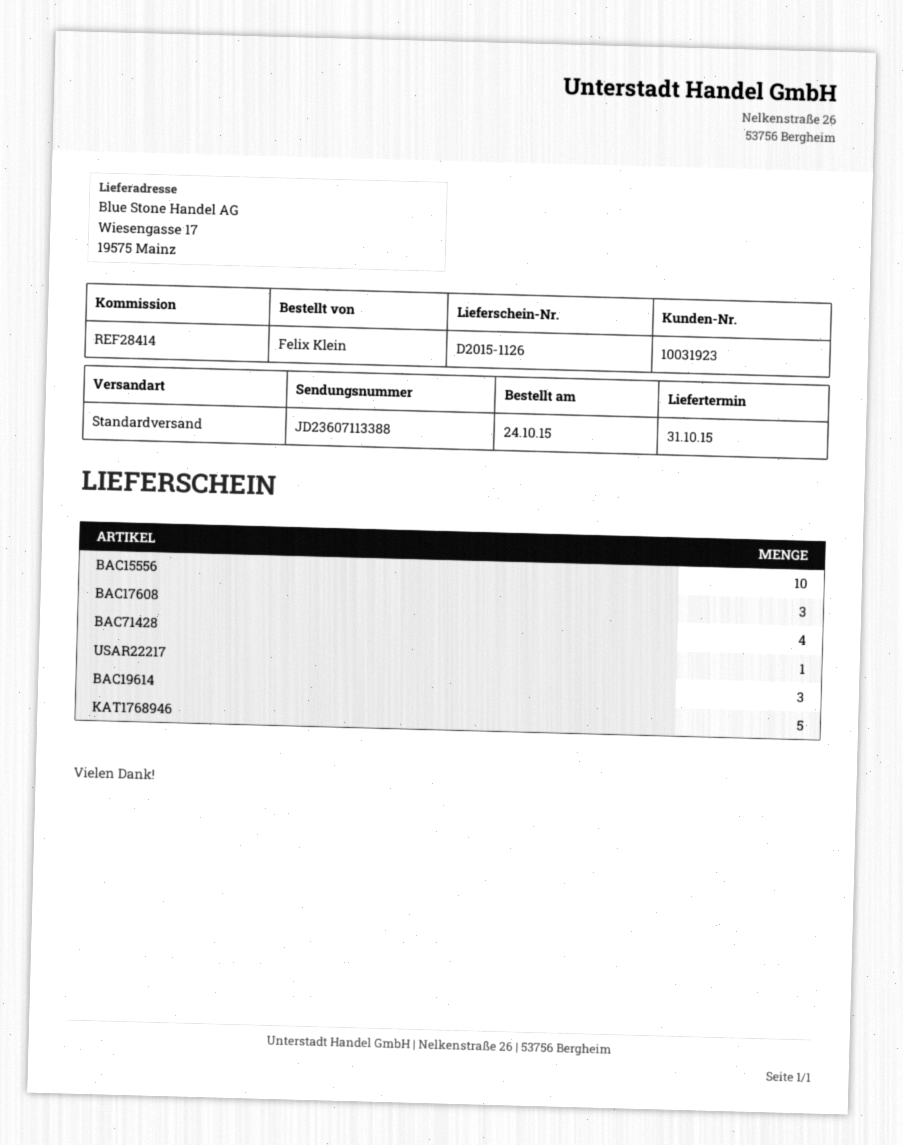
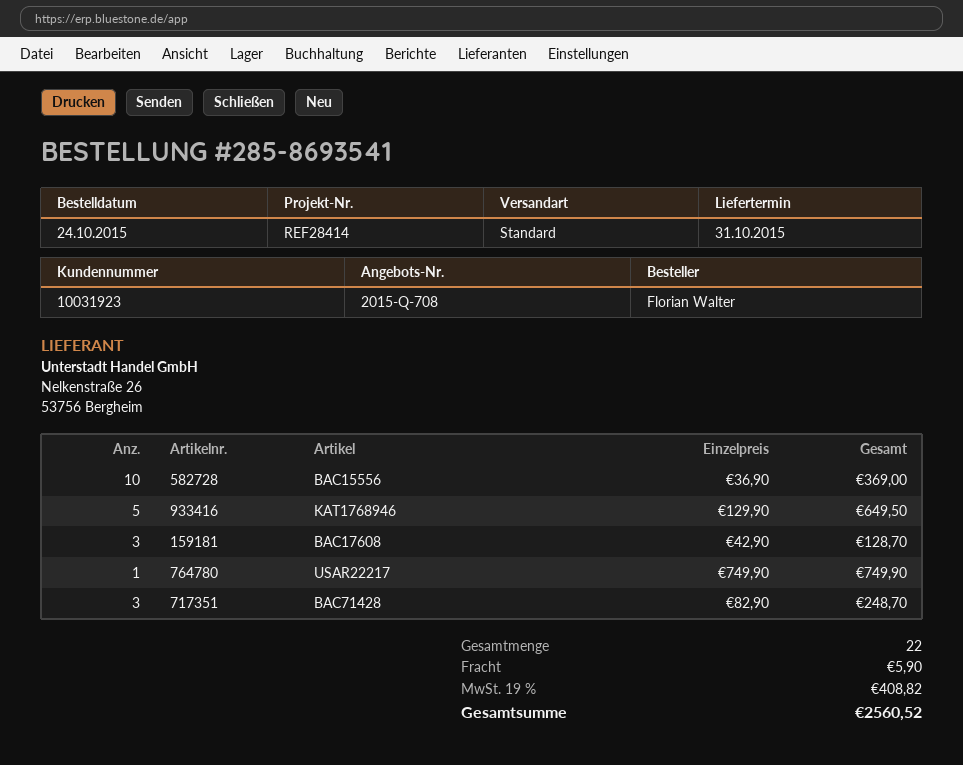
ordered by: Felix Klein -> Florian Walter
BAC71428: 4 -> 3
BAC19614: 3 -> none

